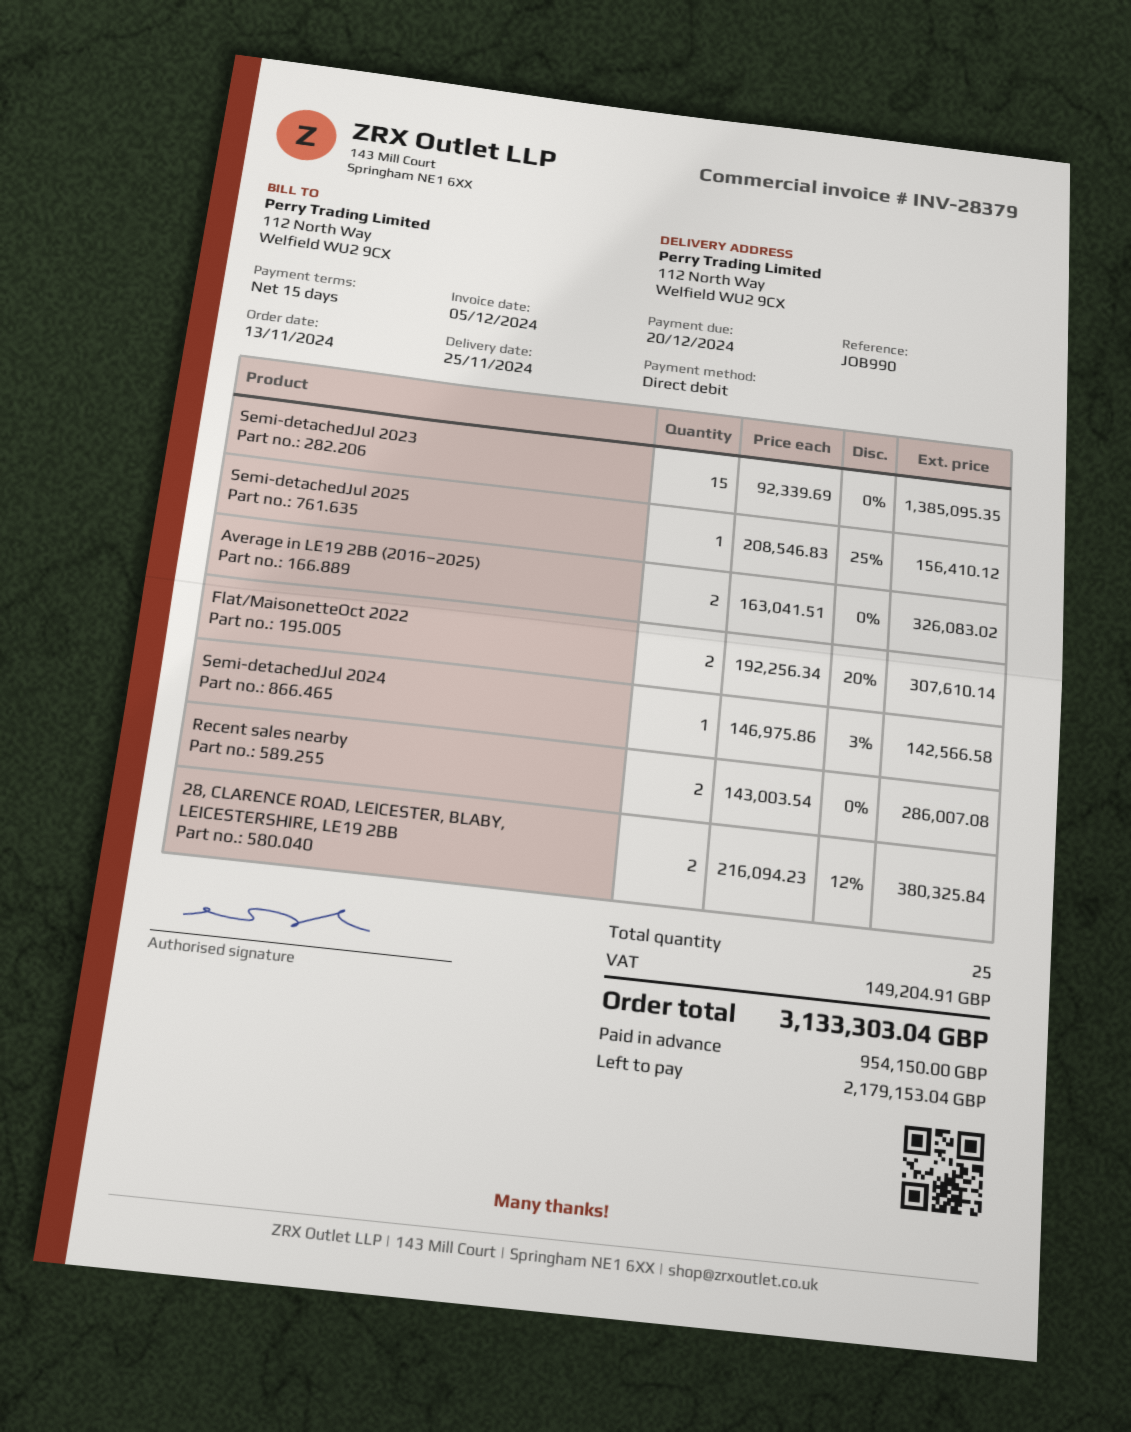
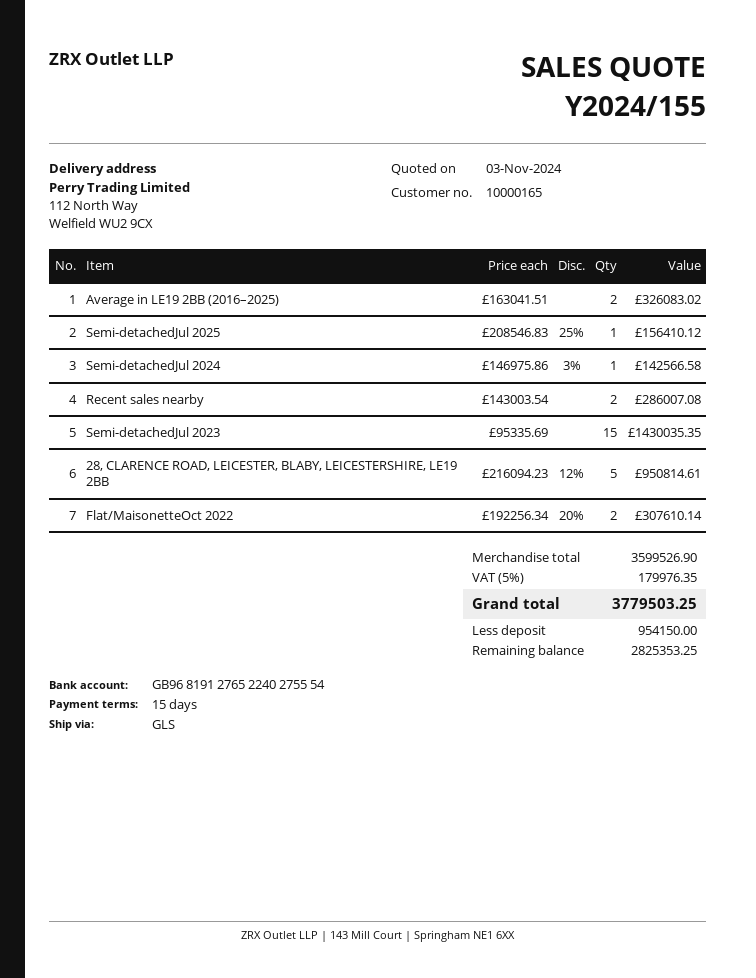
Semi-detachedJul 2023: 15 x 92339.69 = 1385095.35 -> 15 x 95335.69 = 1430035.35
28, CLARENCE ROAD, LEICESTER, BLABY, LEICESTERSHIRE, LE19 2BB: 2 x 216094.23 - 12% = 380325.84 -> 5 x 216094.23 - 12% = 950814.61
tax: 149204.91 -> 179976.35
total: 3133303.04 -> 3779503.25
balance: 2179153.04 -> 2825353.25

